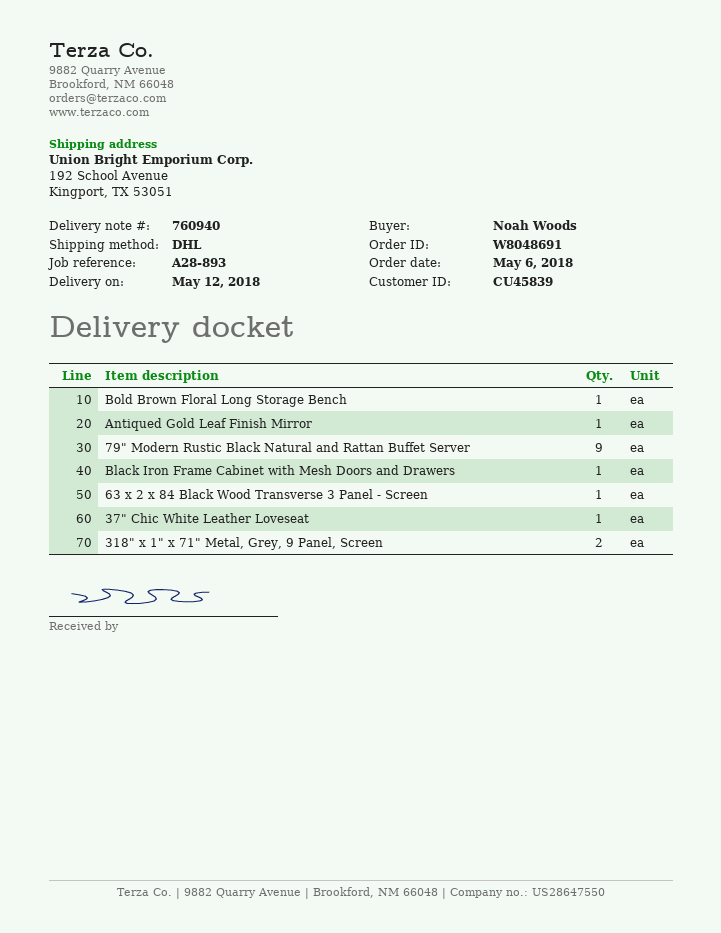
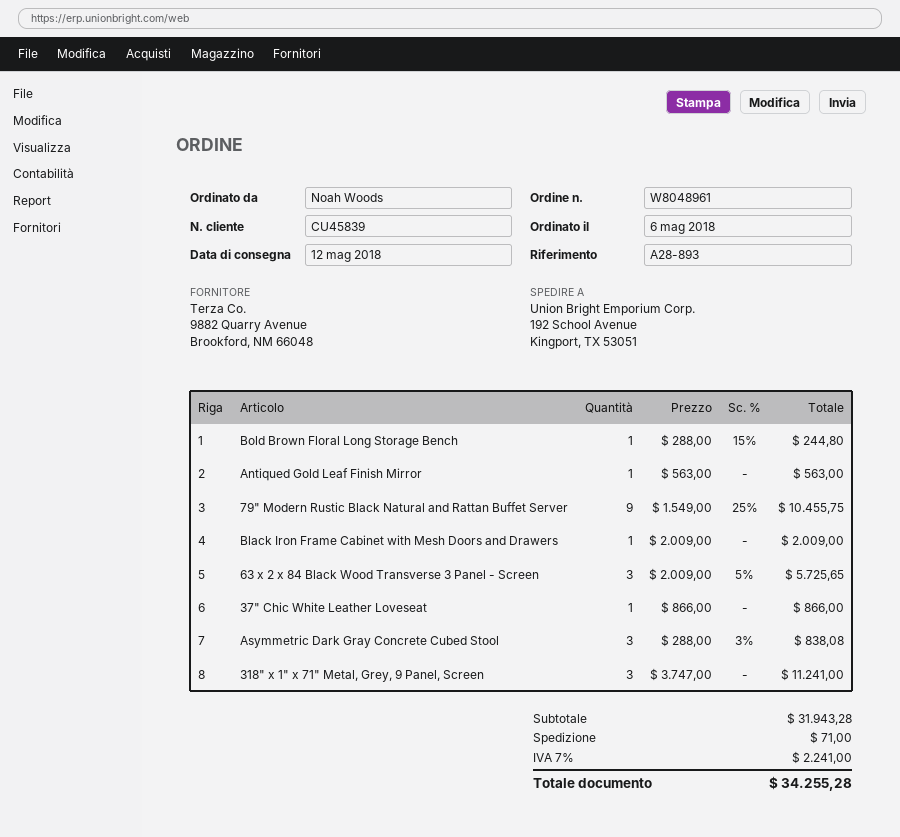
order number: W8048691 -> W8048961
63 x 2 x 84 Black Wood Transverse 3 Panel - Screen: 1 -> 3
318" x 1" x 71" Metal, Grey, 9 Panel, Screen: 2 -> 3
Asymmetric Dark Gray Concrete Cubed Stool: none -> 3

